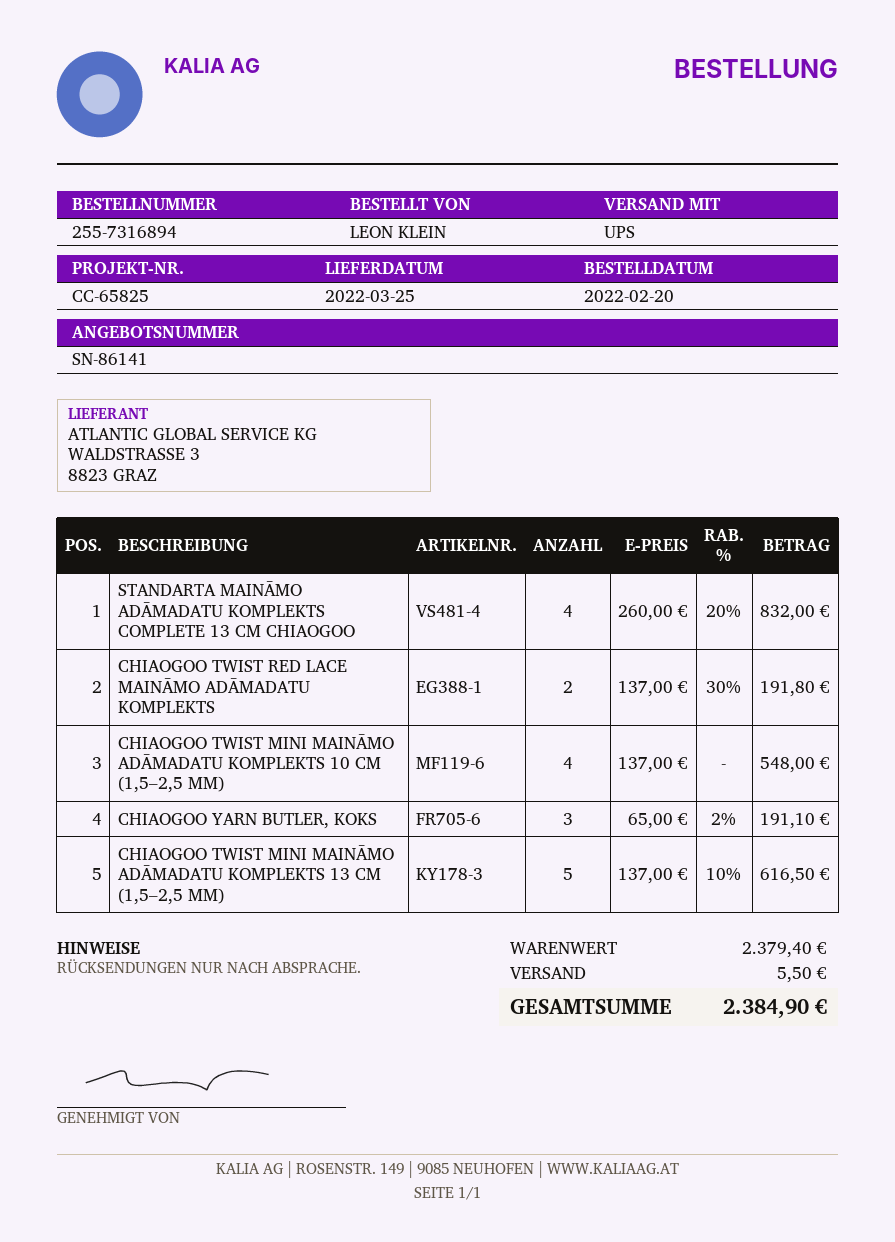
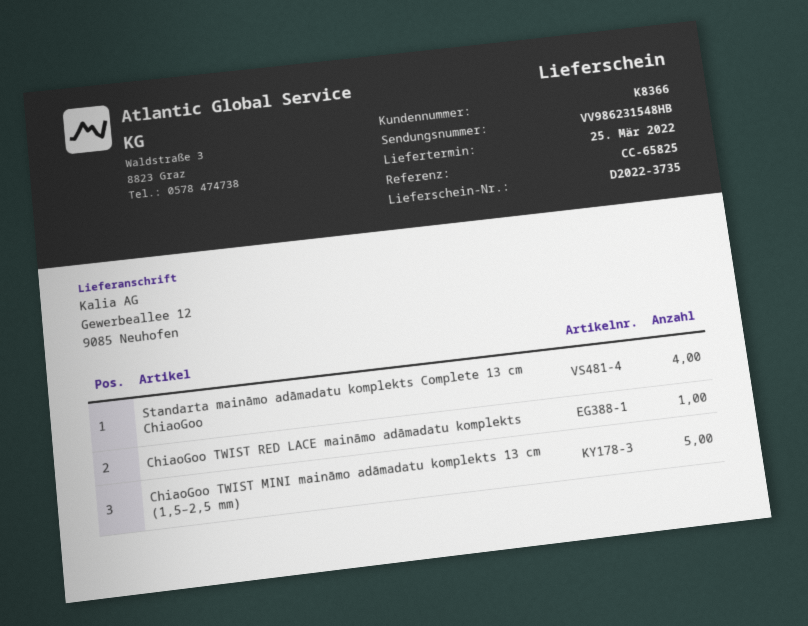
CHIAOGOO TWIST RED LACE MAINĀMO ADĀMADATU KOMPLEKTS: 2 -> 1
CHIAOGOO TWIST MINI MAINĀMO ADĀMADATU KOMPLEKTS 10 CM (1,5–2,5 MM): 4 -> none
CHIAOGOO YARN BUTLER, KOKS: 3 -> none

